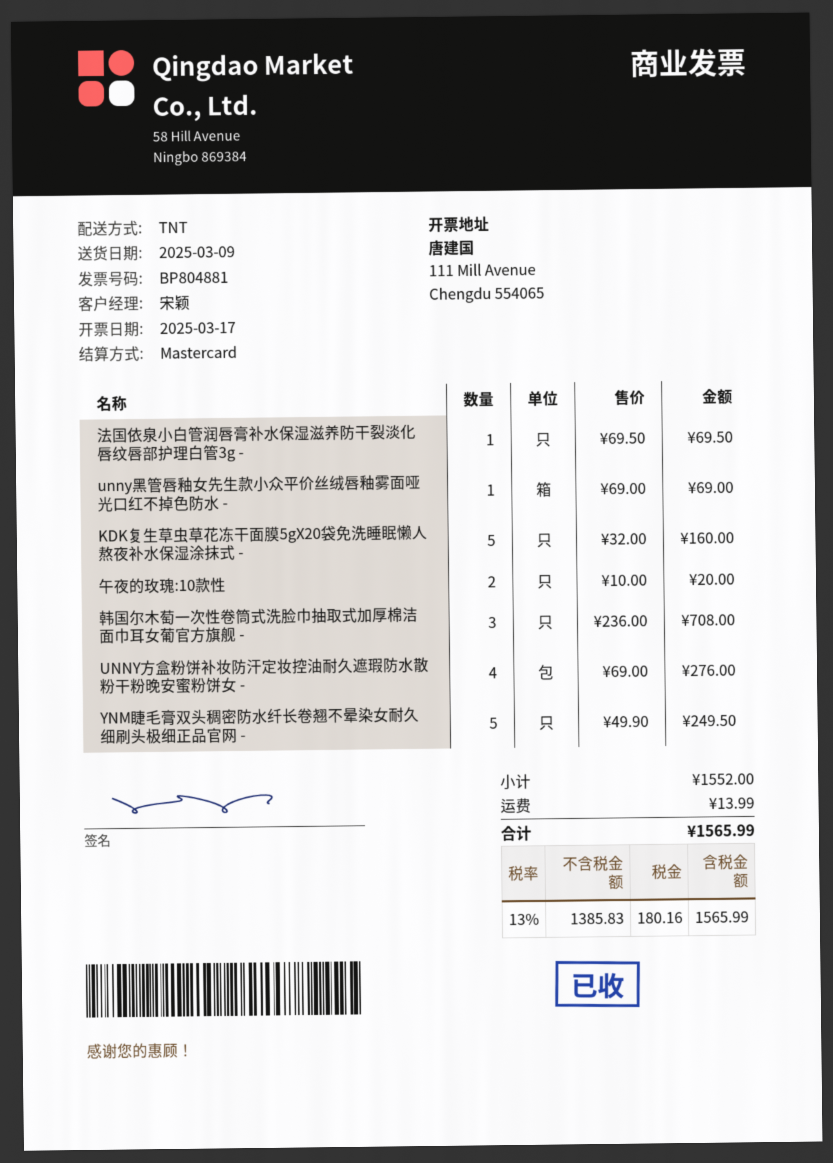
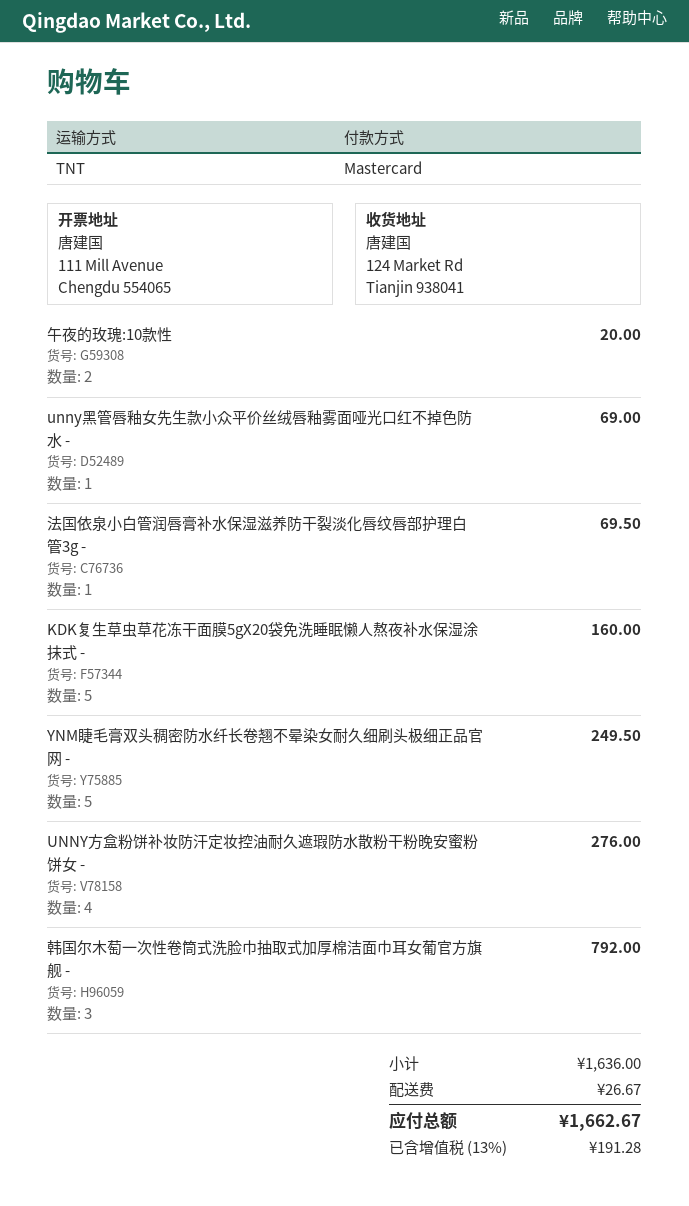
韩国尔木萄一次性卷筒式洗脸巾抽取式加厚棉洁面巾耳女葡官方旗舰 -: 3 for 708.00 -> 3 for 792.00
subtotal: 1552.00 -> 1636.00
shipping: 13.99 -> 26.67
tax: 13% = 180.16 -> 13% = 191.28
total: 1565.99 -> 1662.67

